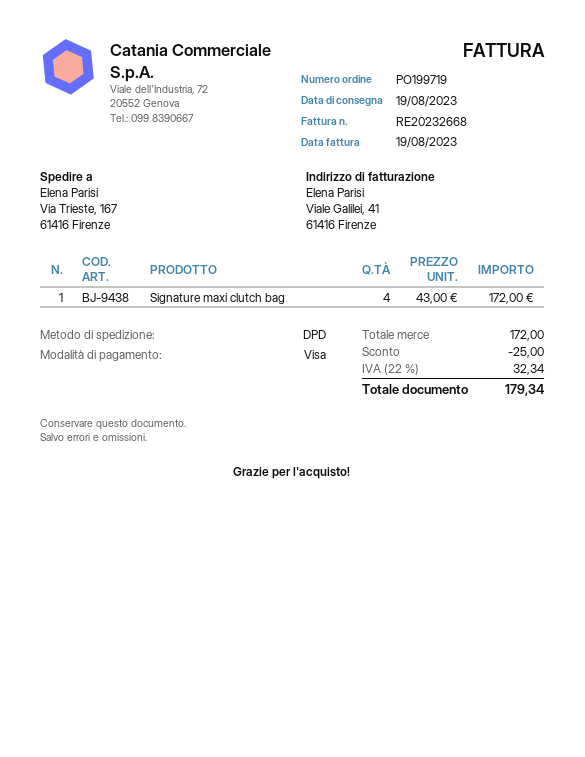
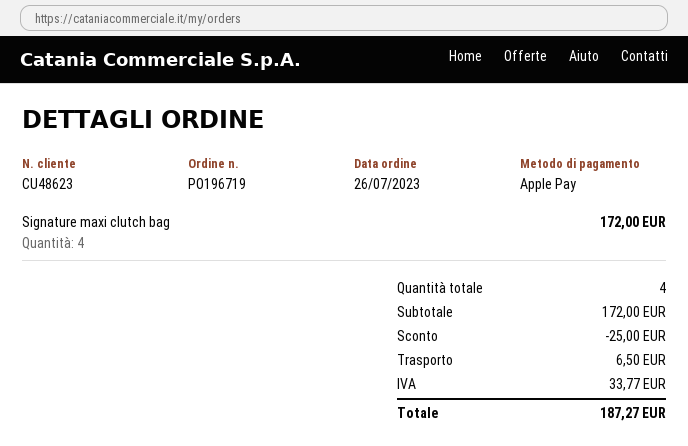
order number: PO199719 -> PO196719
payment method: Visa -> Apple Pay
shipping: none -> 6.50
tax: 32.34 -> 33.77
total: 179.34 -> 187.27

